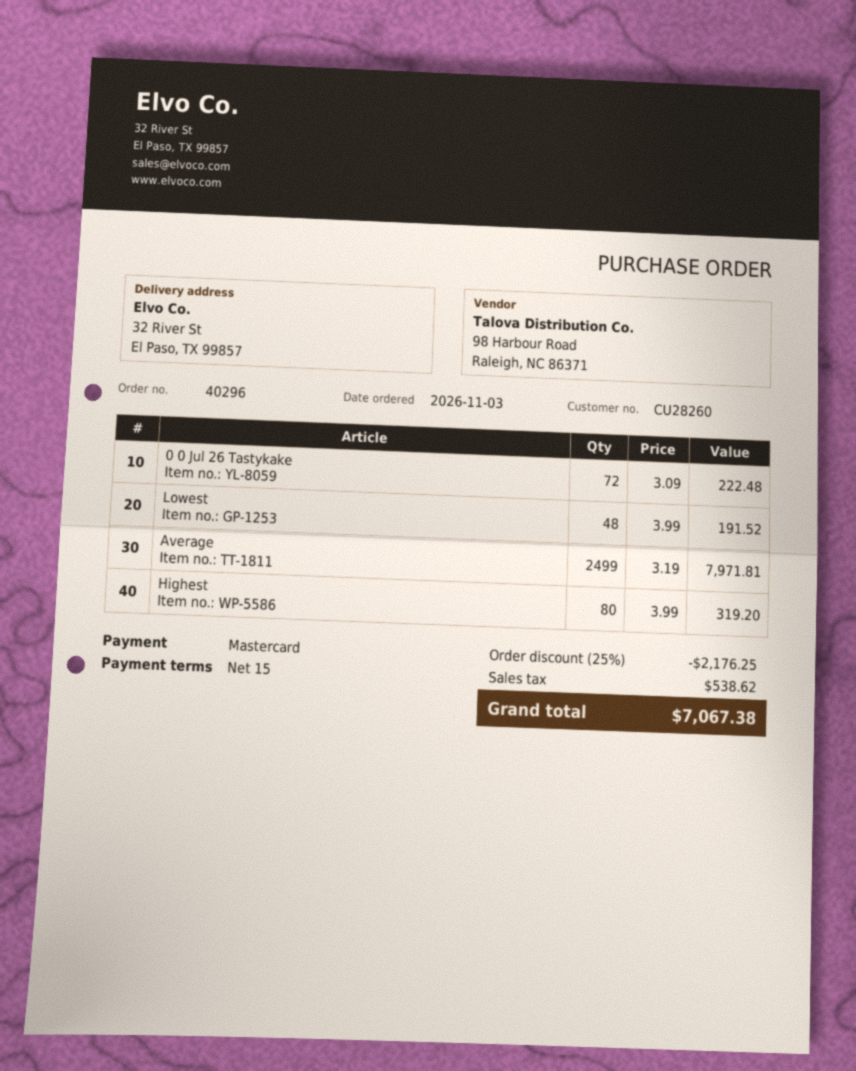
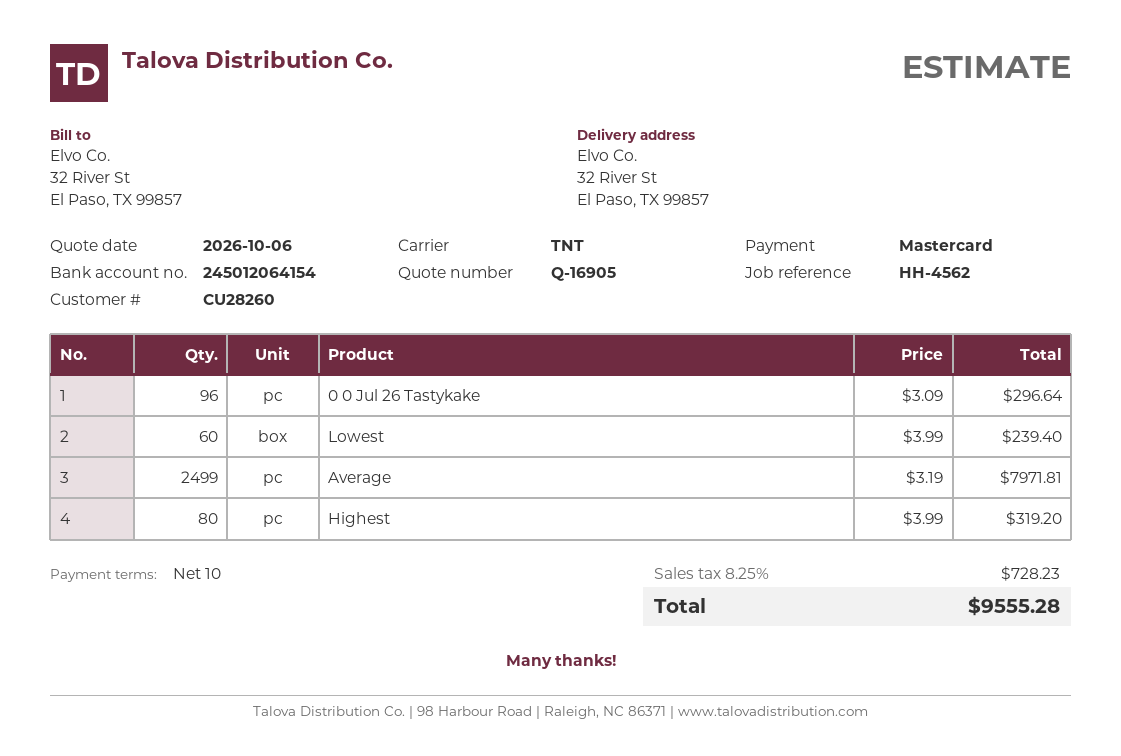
payment terms: 15 days -> 10 days
0 0 Jul 26 Tastykake: 72 x 3.09 = 222.48 -> 96 x 3.09 = 296.64
Lowest: 48 x 3.99 = 191.52 -> 60 x 3.99 = 239.40
discount: 25% = 2176.25 -> none
tax: 538.62 -> 728.23
total: 7067.38 -> 9555.28

